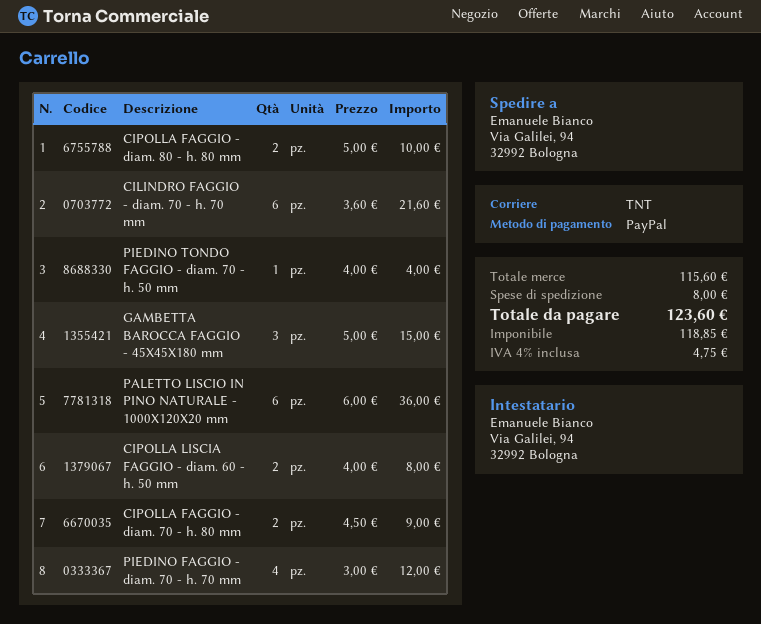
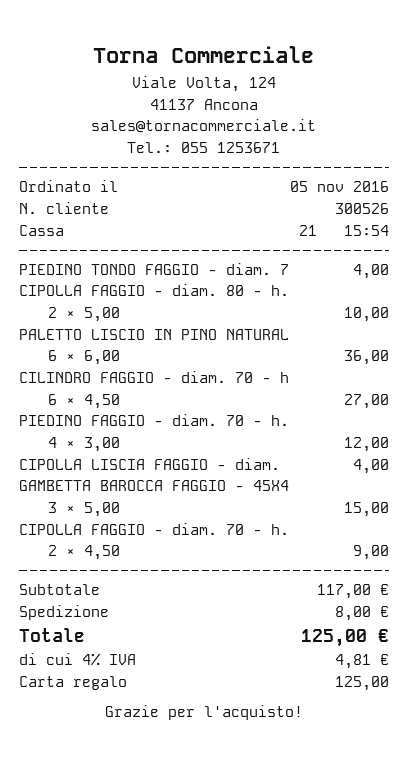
payment method: PayPal -> gift card
CILINDRO FAGGIO - diam. 70 - h. 70 mm: 6 x 3.60 = 21.60 -> 6 x 4.50 = 27.00
CIPOLLA LISCIA FAGGIO - diam. 60 - h. 50 mm: 2 x 4.00 = 8.00 -> 1 x 4.00 = 4.00
subtotal: 115.60 -> 117.00
tax: 4% = 4.75 -> 4% = 4.81
total: 123.60 -> 125.00

